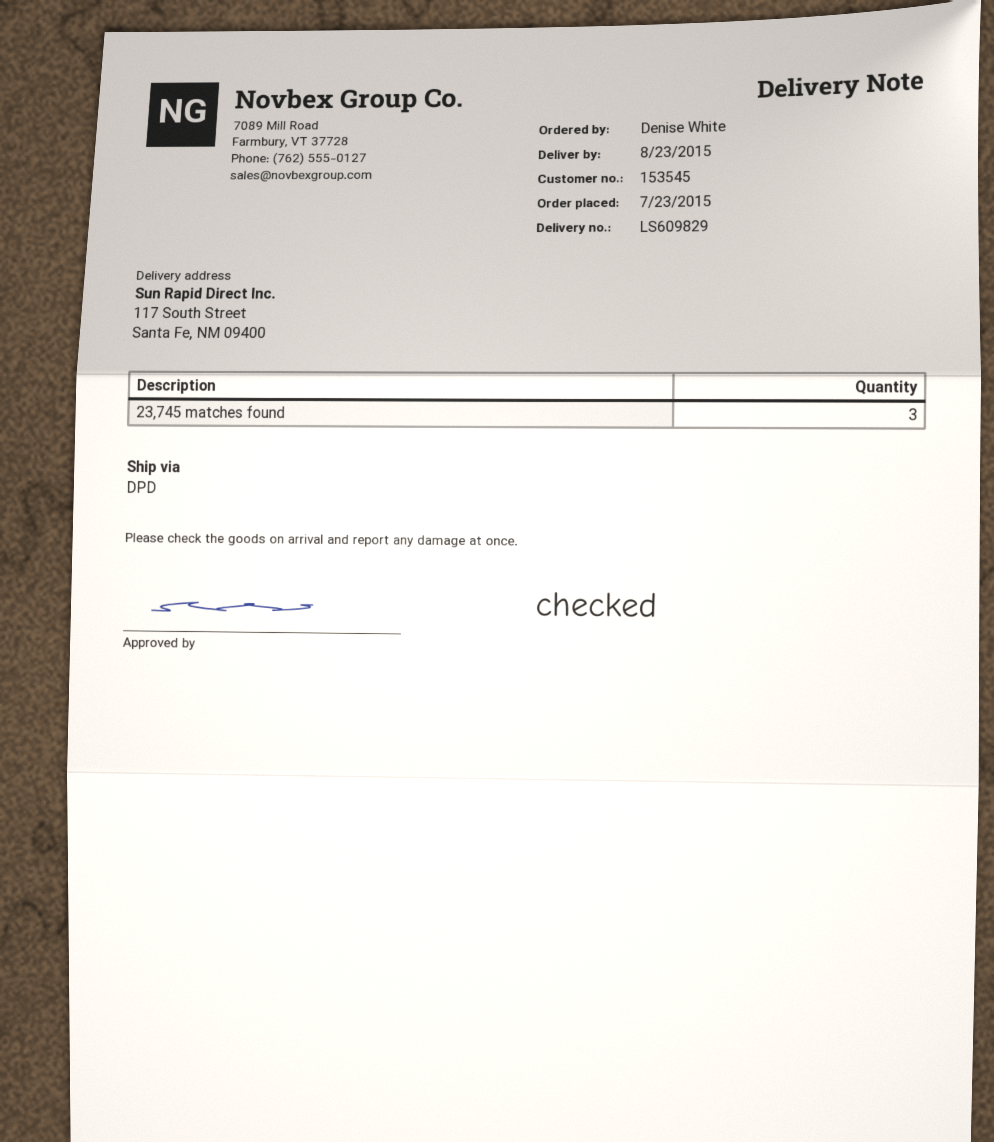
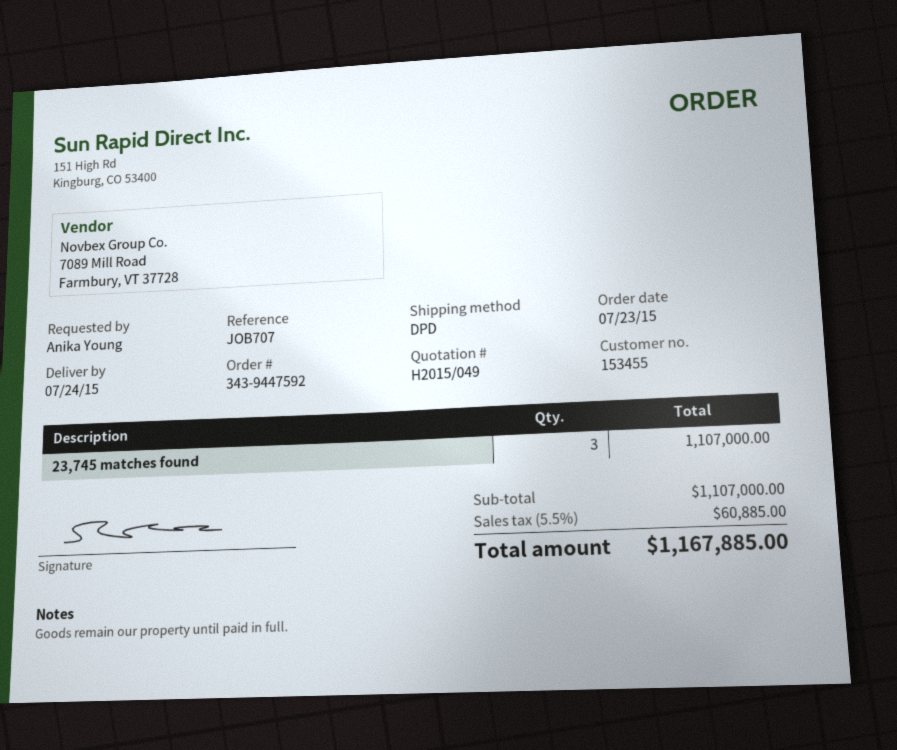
delivery date: 2015-08-23 -> 2015-07-24
customer number: 153545 -> 153455
ordered by: Denise White -> Anika Young

